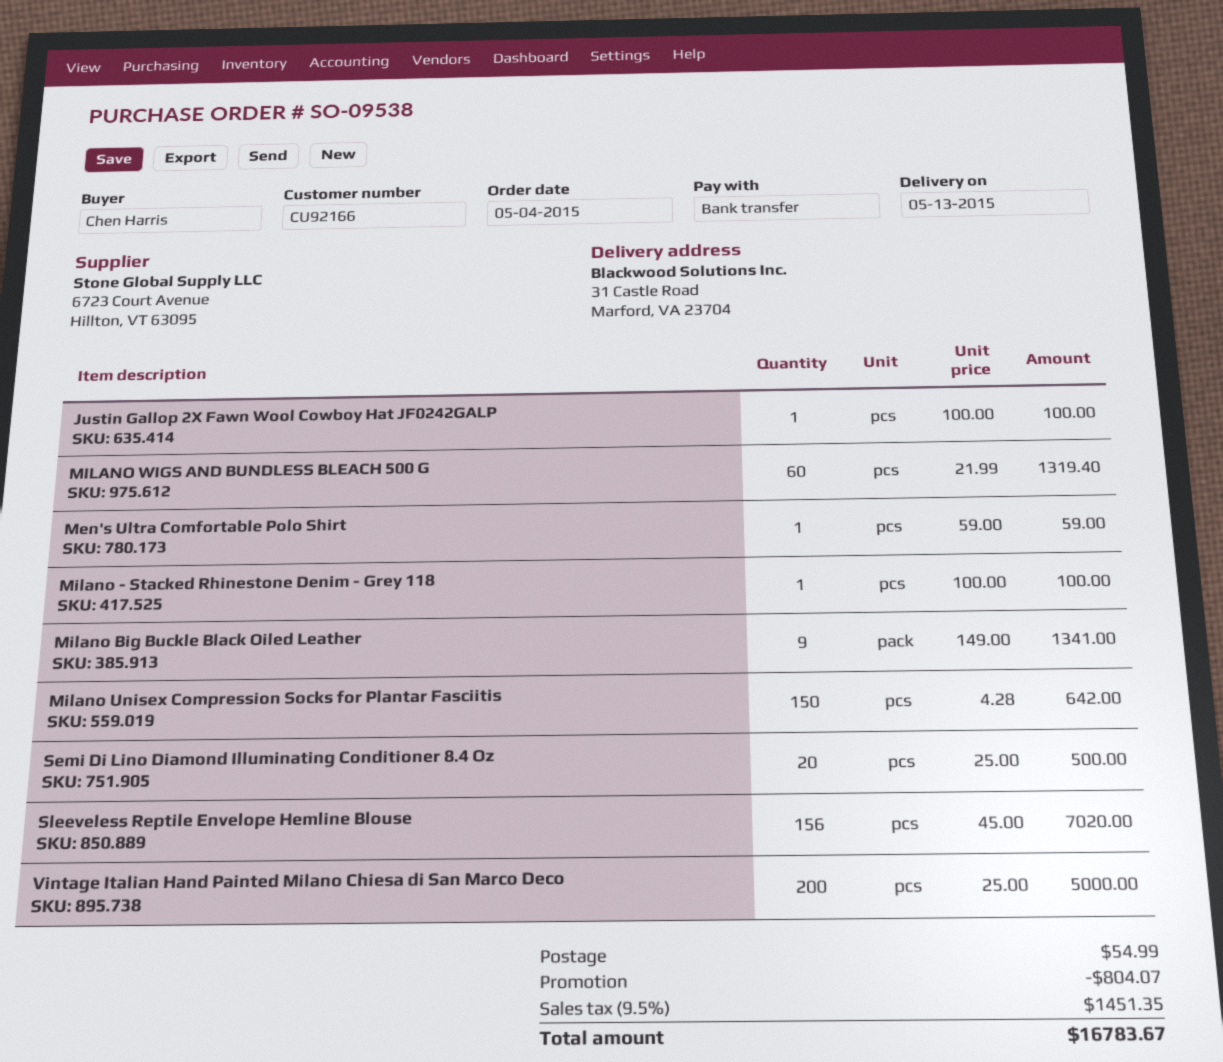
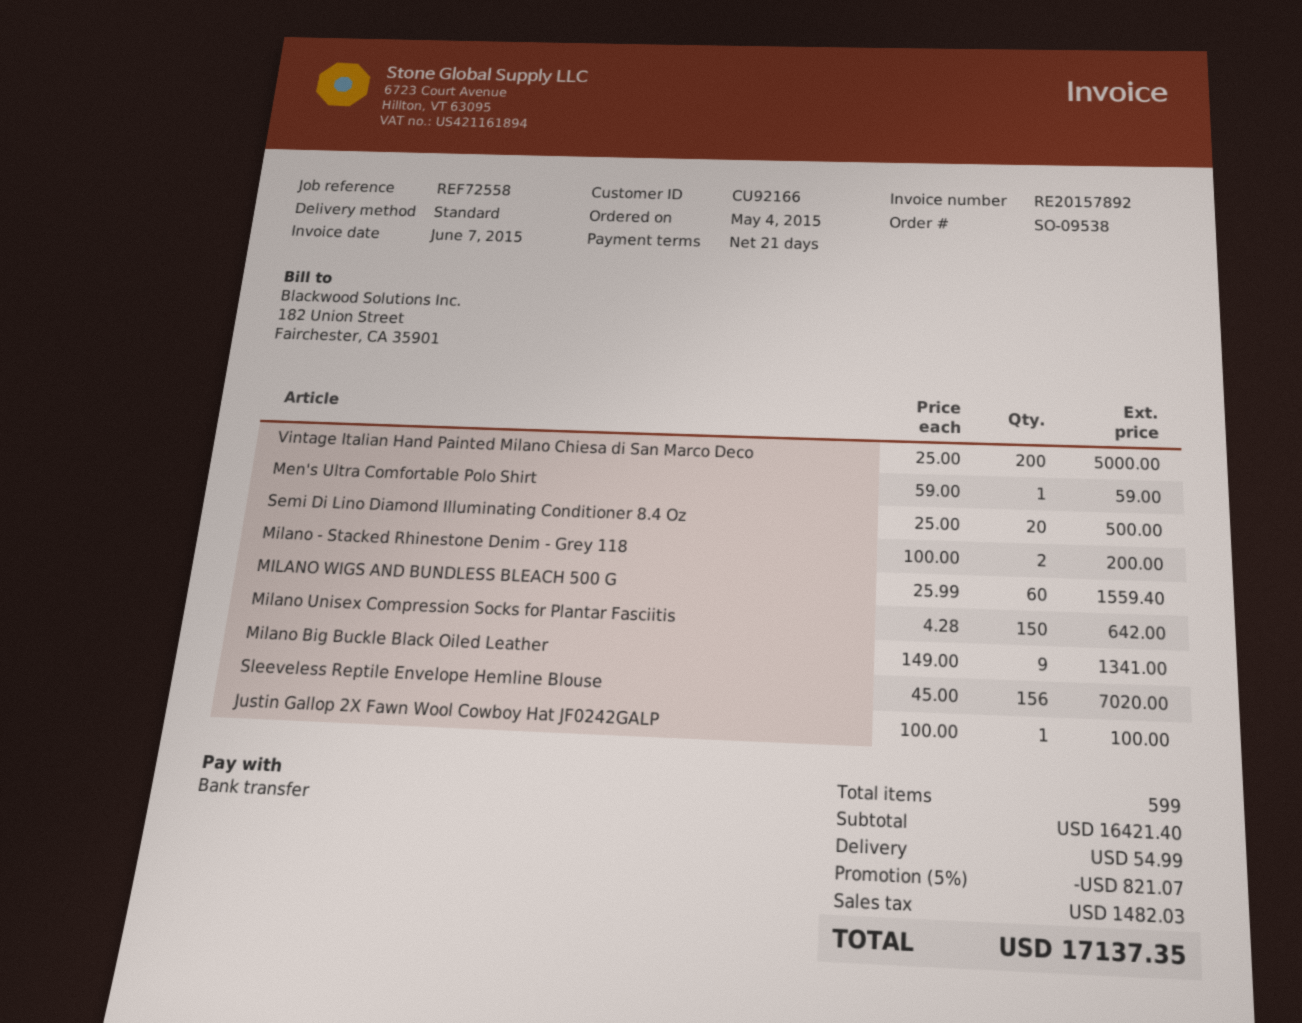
MILANO WIGS AND BUNDLESS BLEACH 500 G: 60 x 21.99 = 1319.40 -> 60 x 25.99 = 1559.40
Milano - Stacked Rhinestone Denim - Grey 118: 1 x 100.00 = 100.00 -> 2 x 100.00 = 200.00
discount: 804.07 -> 821.07
tax: 1451.35 -> 1482.03
total: 16783.67 -> 17137.35

